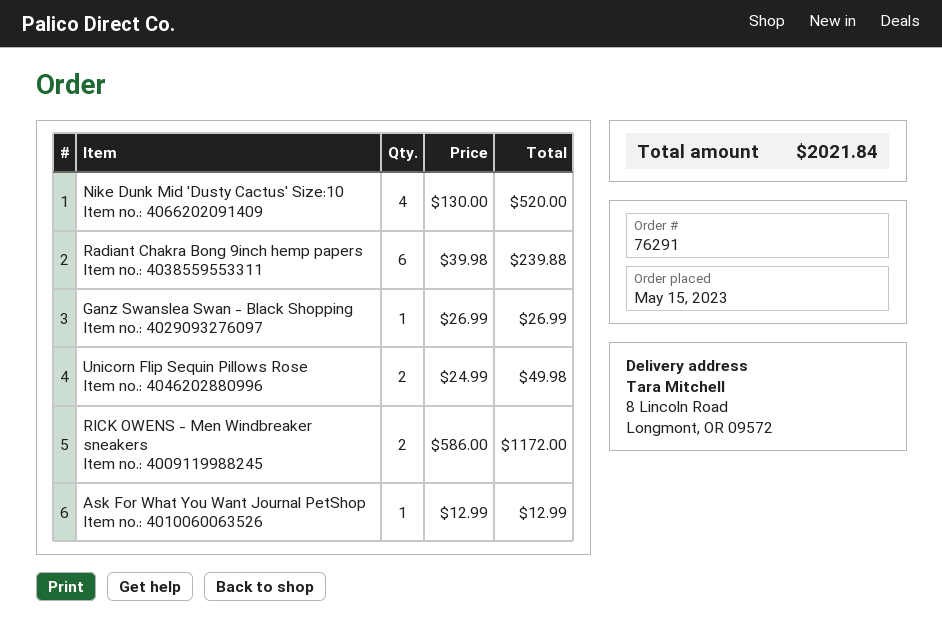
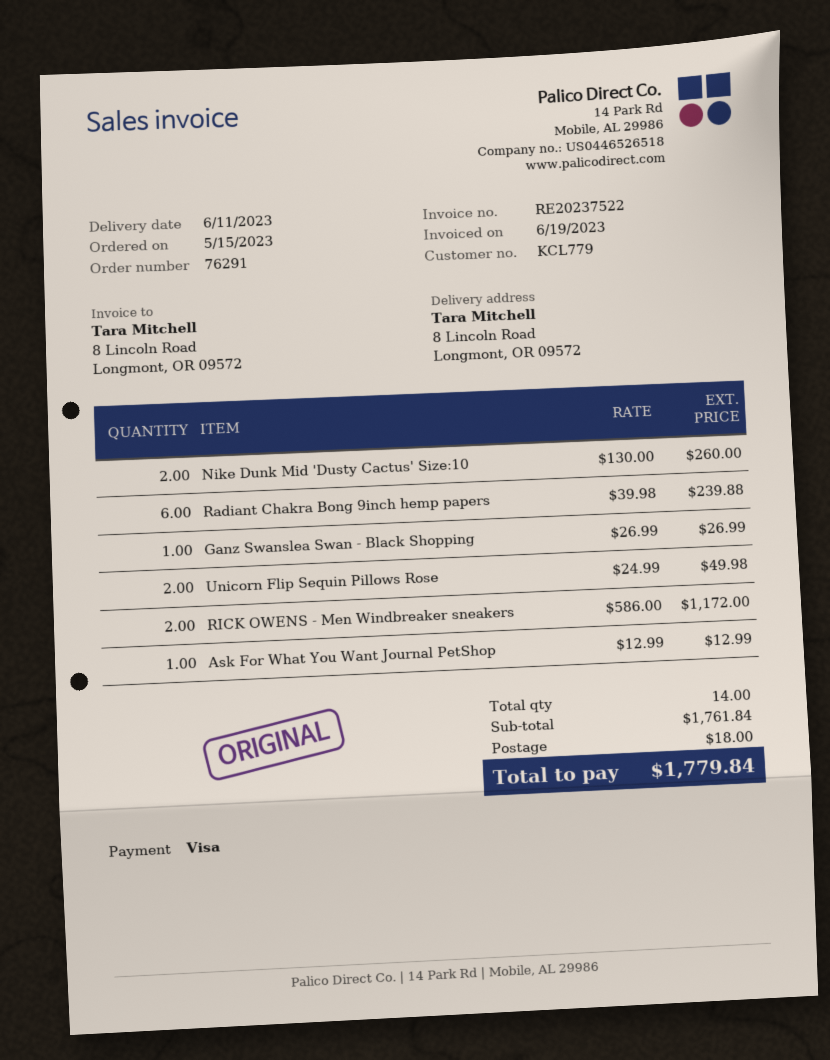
Nike Dunk Mid 'Dusty Cactus' Size:10: 4 x 130.00 = 520.00 -> 2 x 130.00 = 260.00
shipping: none -> 18.00
total: 2021.84 -> 1779.84

